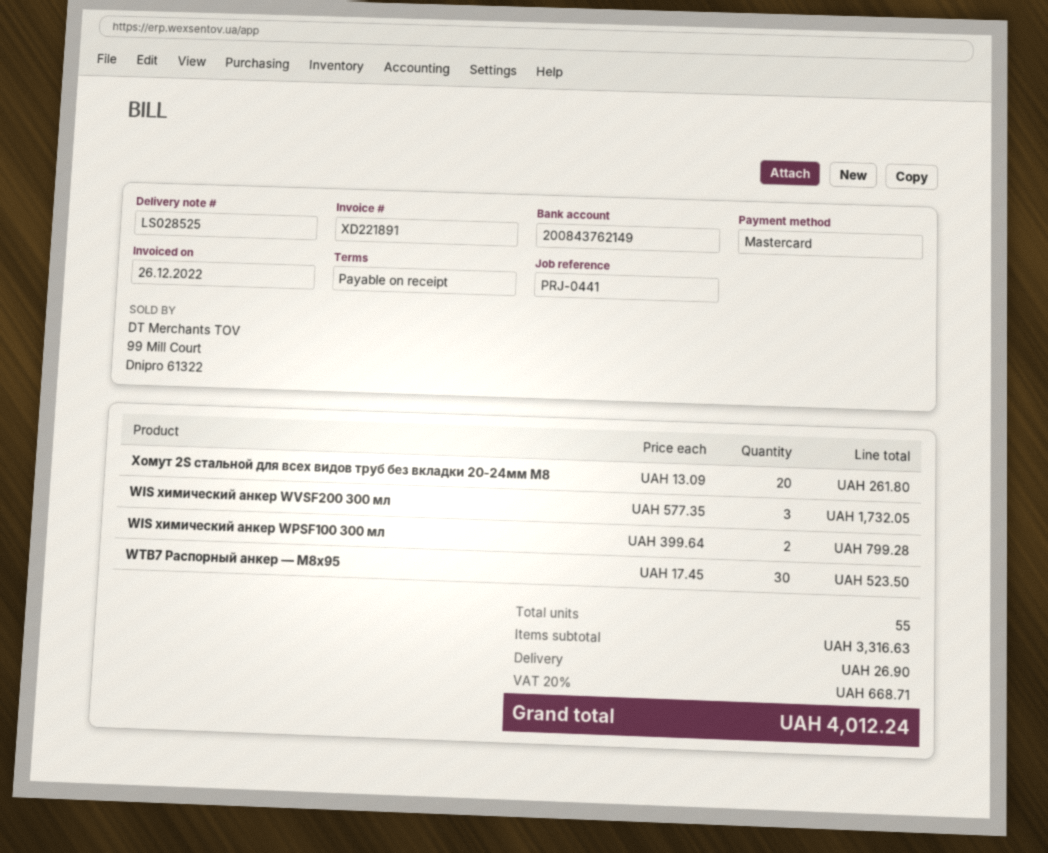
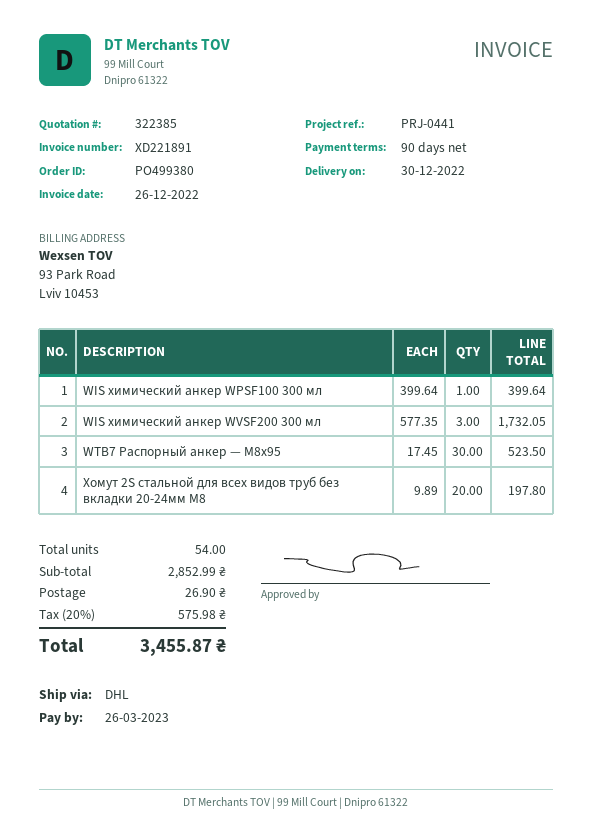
payment terms: on receipt -> 90 days
Хомут 2S стальной для всех видов труб без вкладки 20-24мм М8: 20 x 13.09 = 261.80 -> 20 x 9.89 = 197.80
WIS химический анкер WPSF100 300 мл: 2 x 399.64 = 799.28 -> 1 x 399.64 = 399.64
total quantity: 55 -> 54
subtotal: 3316.63 -> 2852.99
tax: 20% = 668.71 -> 20% = 575.98
total: 4012.24 -> 3455.87

